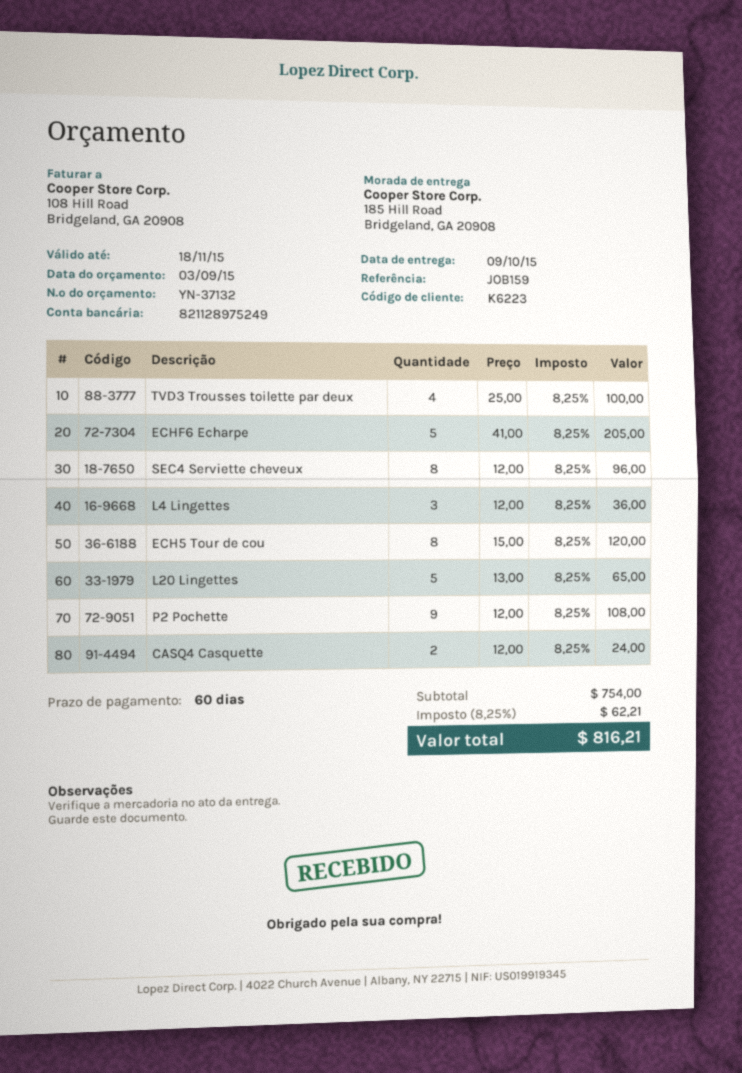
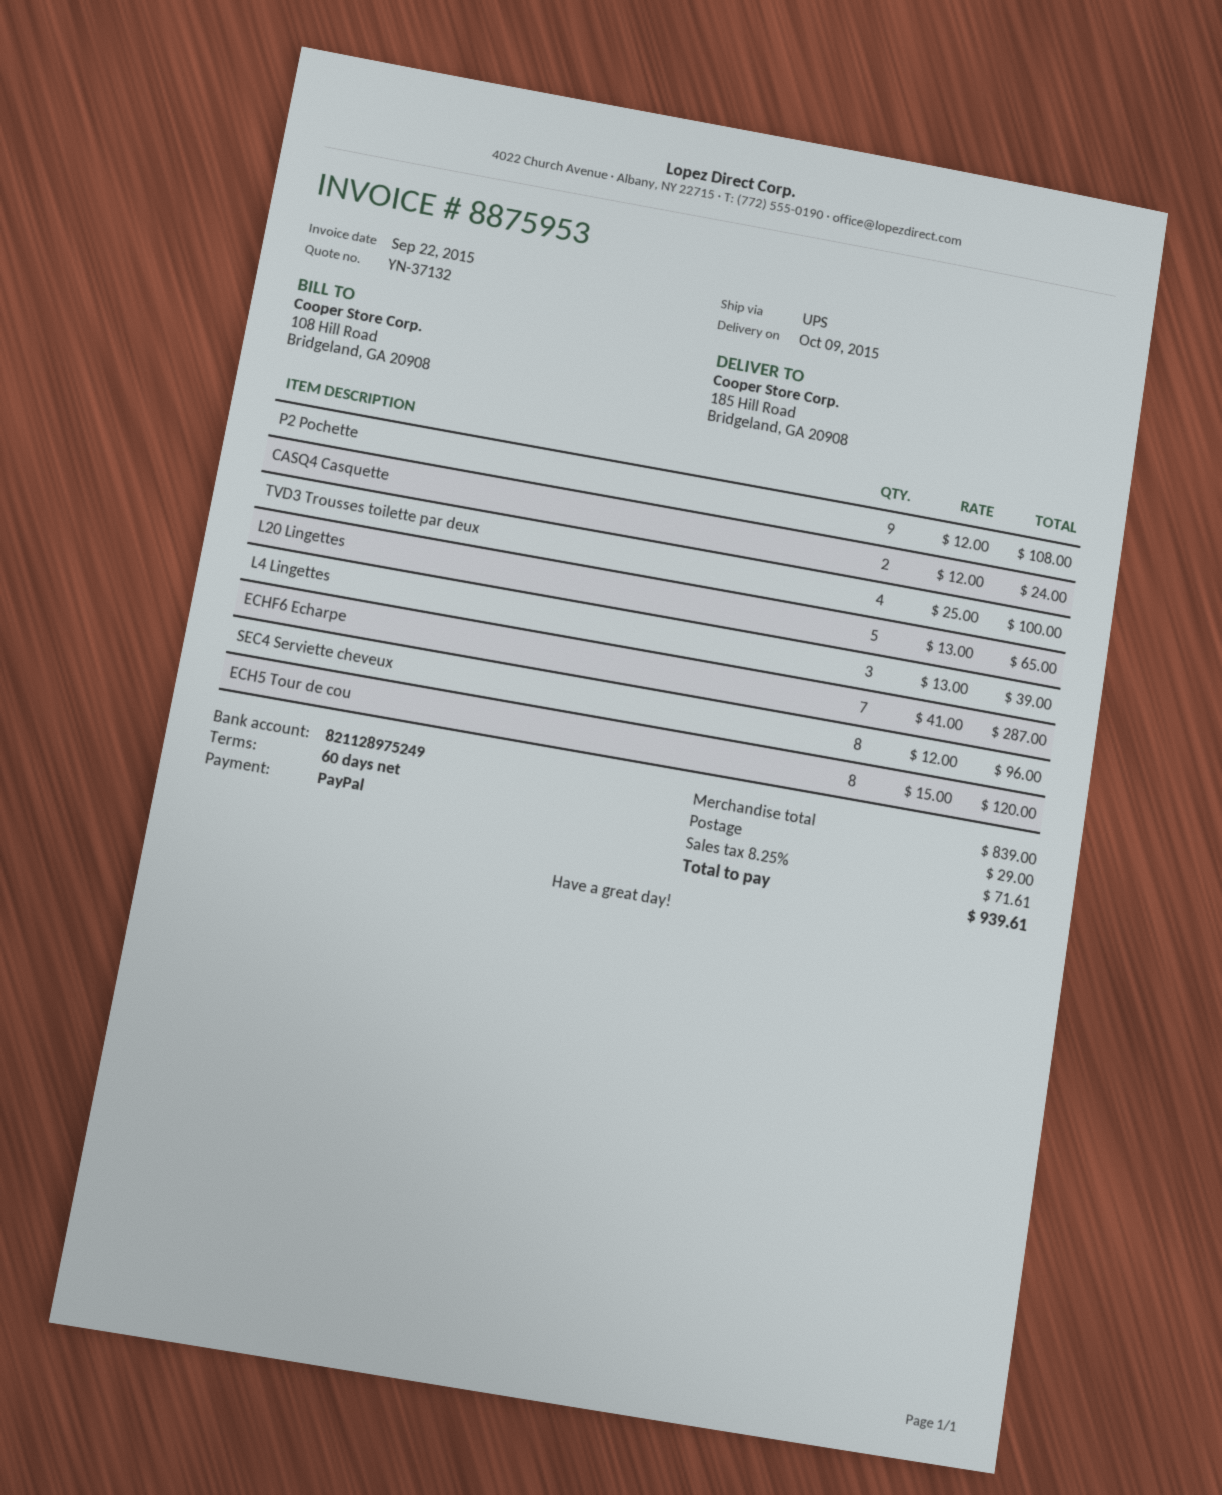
ECHF6 Echarpe: 5 x 41.00 = 205.00 -> 7 x 41.00 = 287.00
L4 Lingettes: 3 x 12.00 = 36.00 -> 3 x 13.00 = 39.00
subtotal: 754.00 -> 839.00
shipping: none -> 29.00
tax: 8.25% = 62.21 -> 8.25% = 71.61
total: 816.21 -> 939.61

